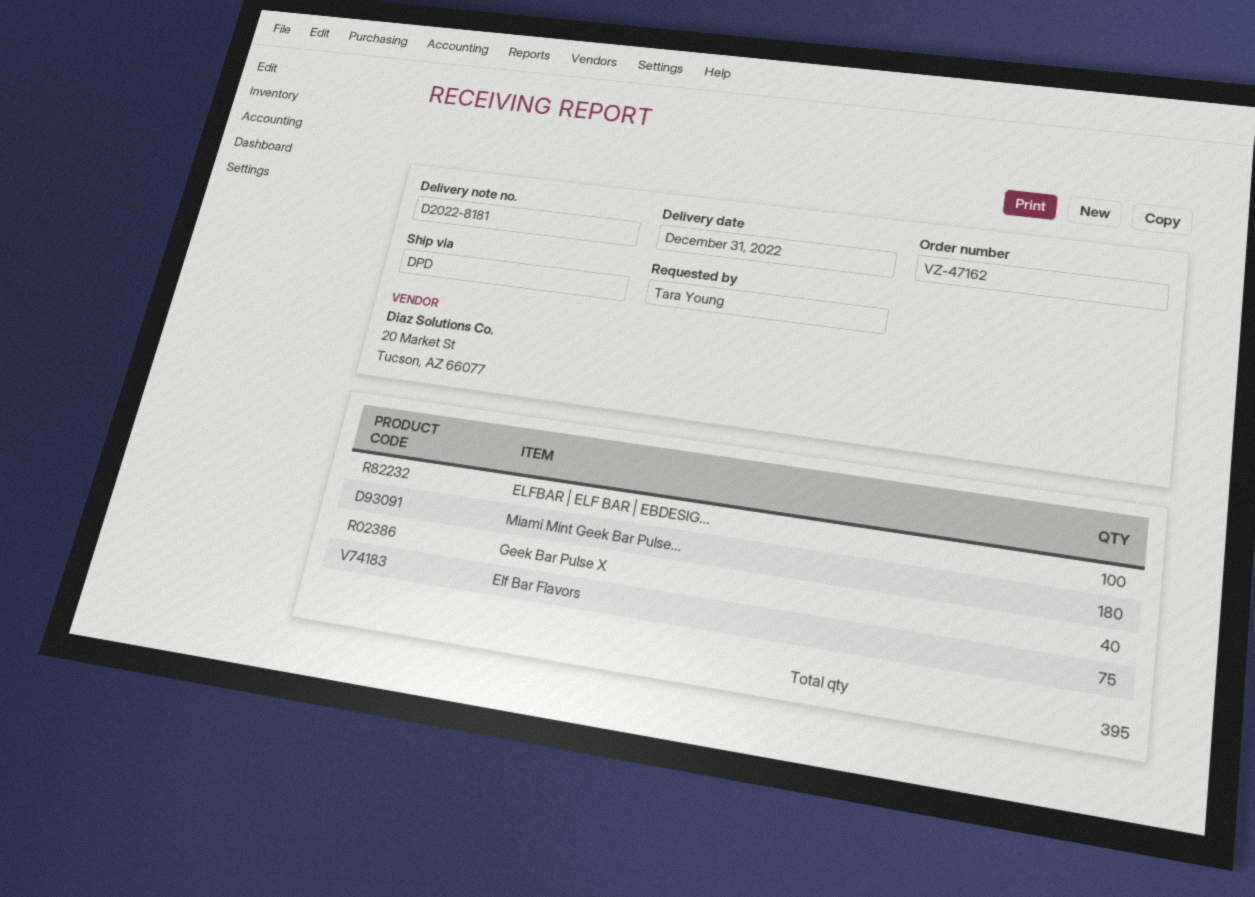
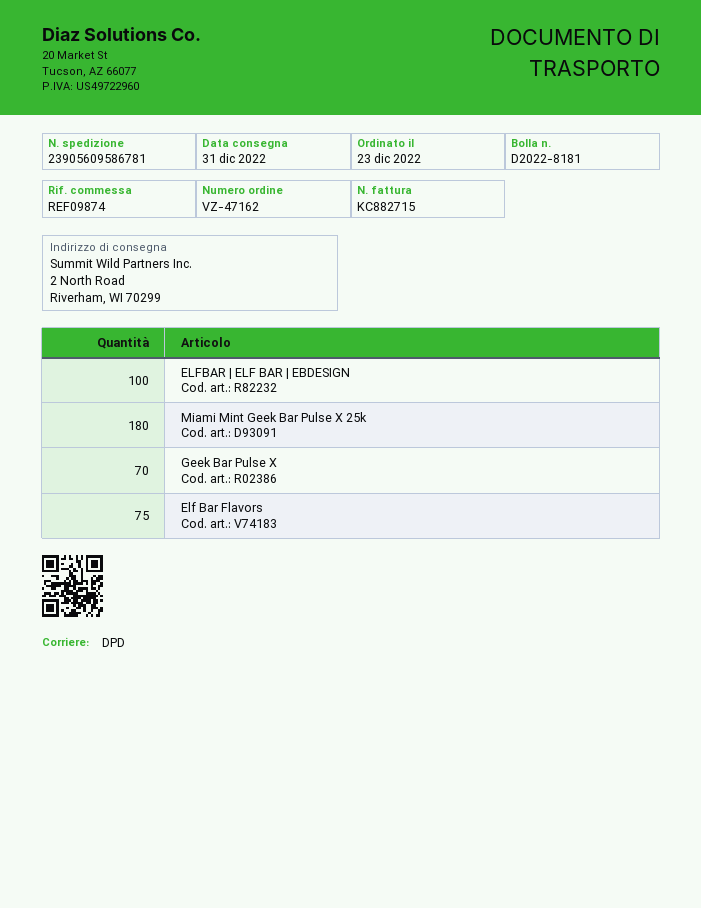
Geek Bar Pulse X: 40 -> 70

